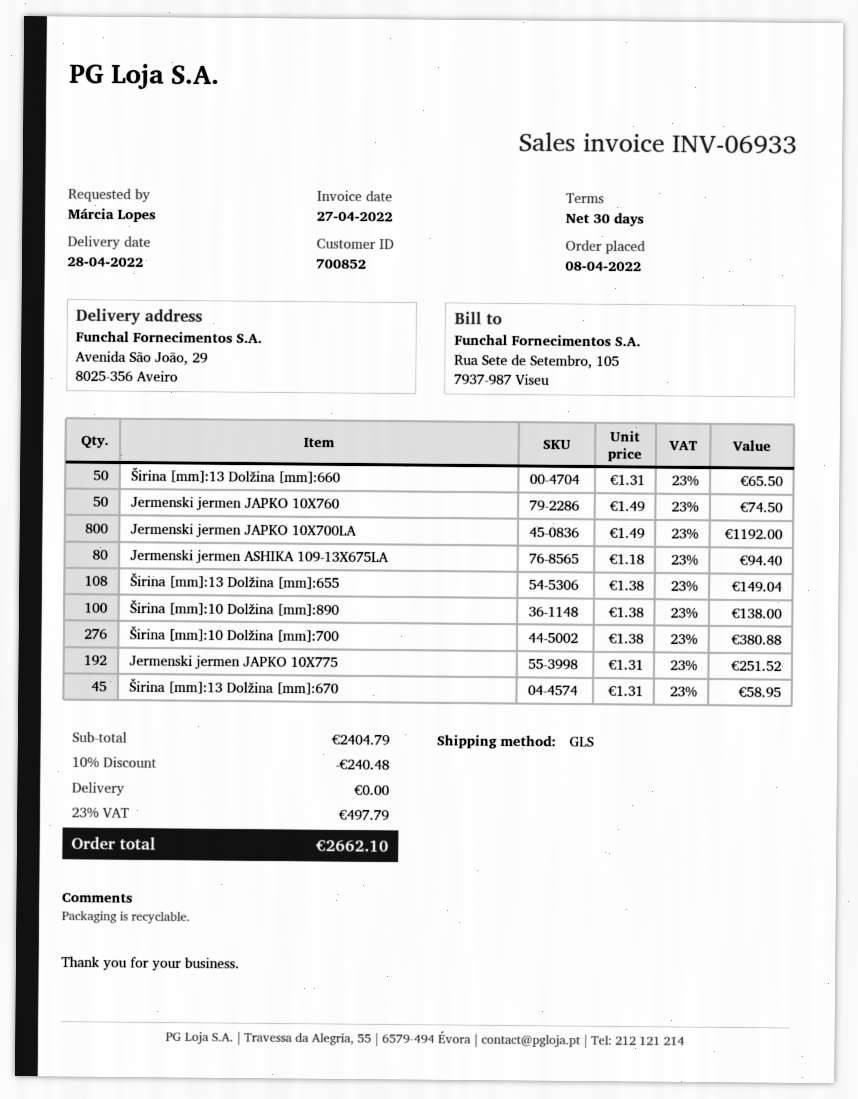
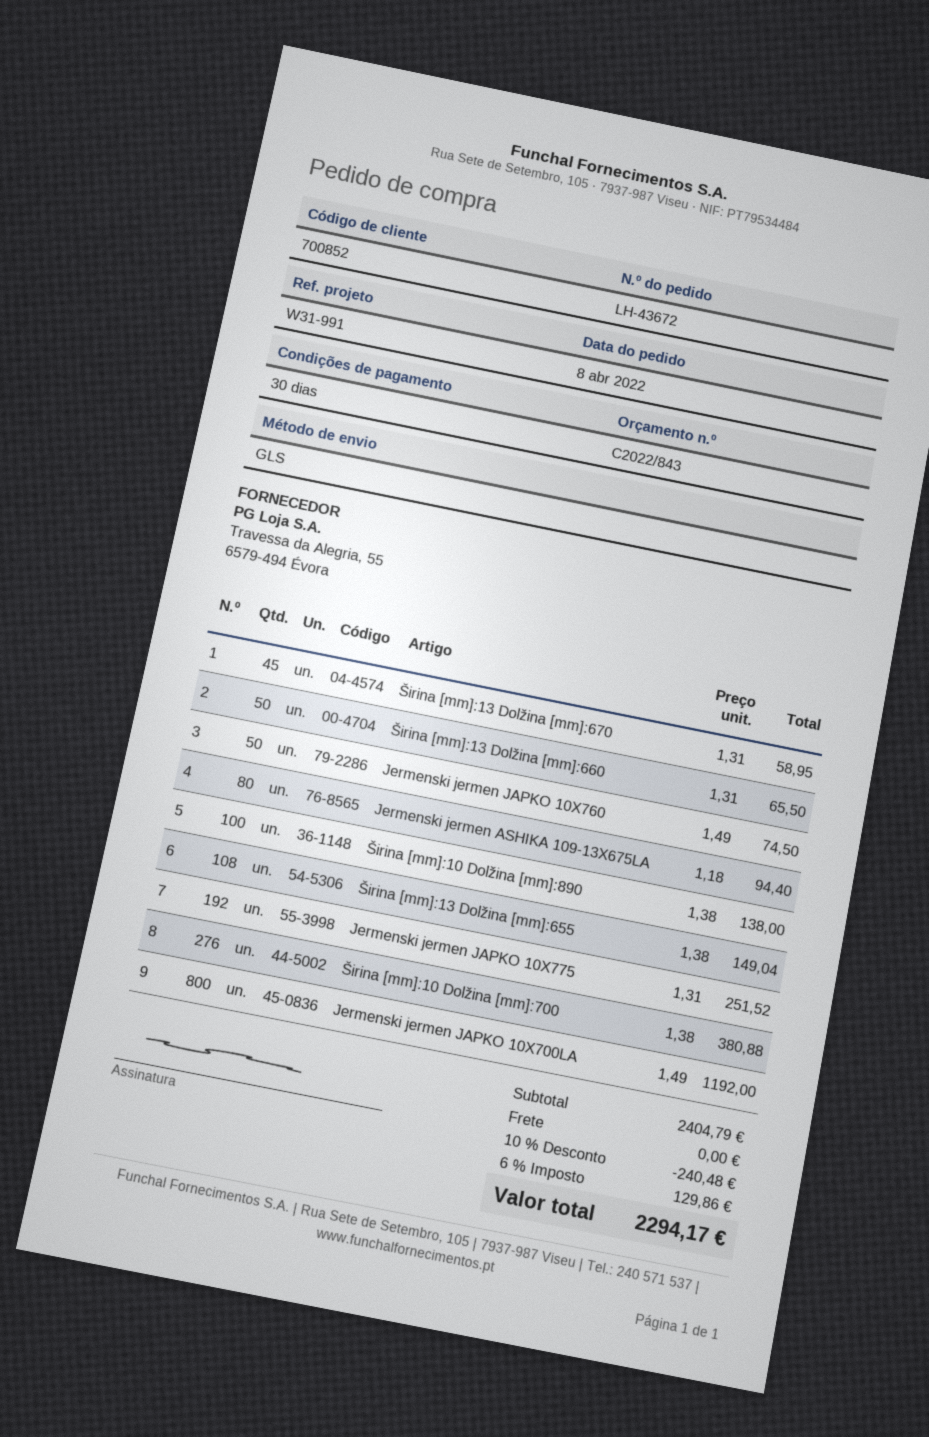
tax: 23% = 497.79 -> 6% = 129.86
total: 2662.10 -> 2294.17

